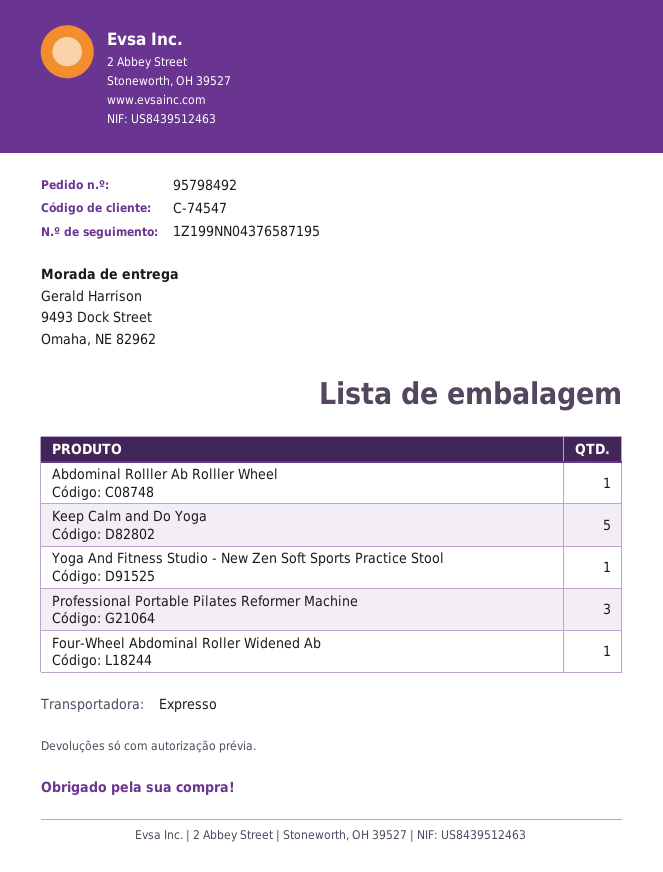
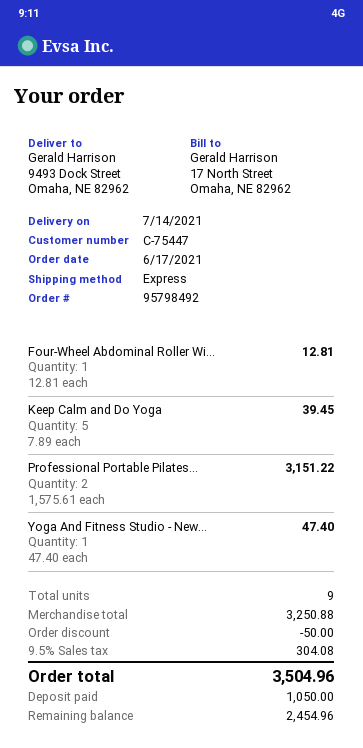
customer number: C-74547 -> C-75447
Abdominal Rolller Ab Rolller Wheel: 1 -> none
Professional Portable Pilates Reformer Machine: 3 -> 2

